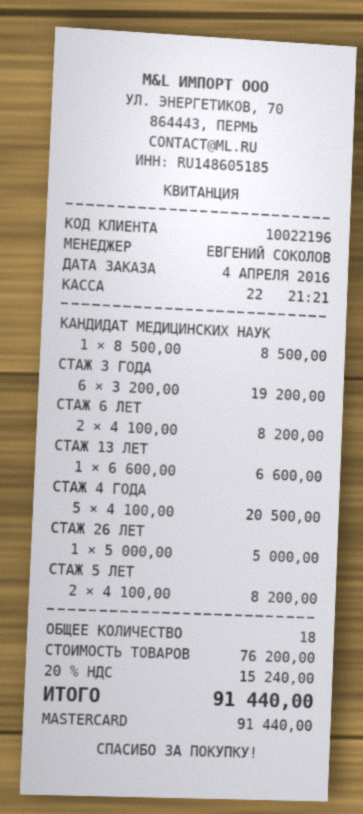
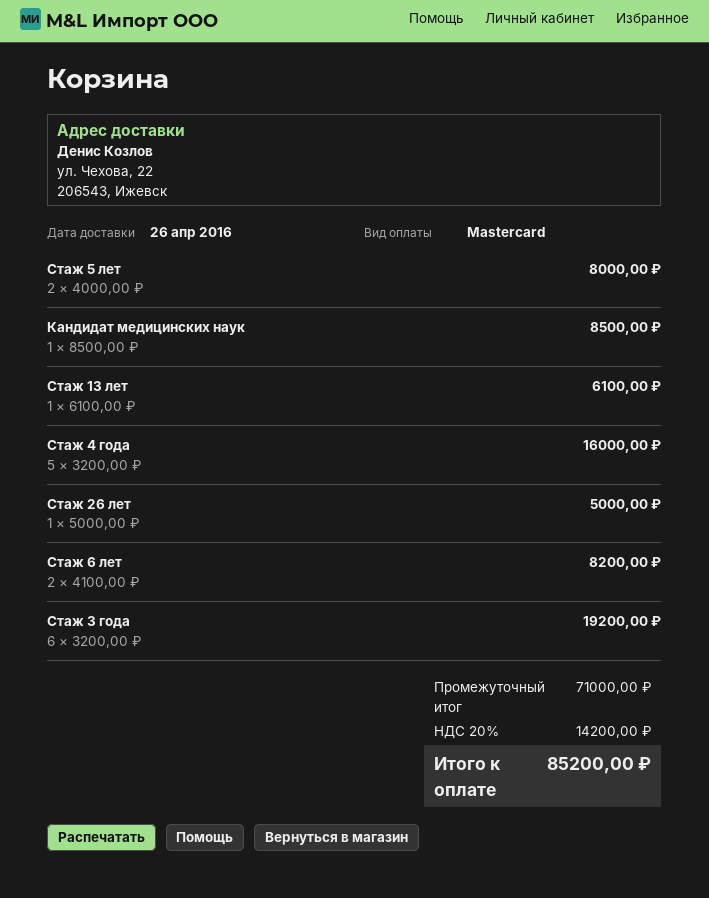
СТАЖ 13 ЛЕТ: 1 x 6600.00 = 6600.00 -> 1 x 6100.00 = 6100.00
СТАЖ 4 ГОДА: 5 x 4100.00 = 20500.00 -> 5 x 3200.00 = 16000.00
СТАЖ 5 ЛЕТ: 2 x 4100.00 = 8200.00 -> 2 x 4000.00 = 8000.00
subtotal: 76200.00 -> 71000.00
tax: 20% = 15240.00 -> 20% = 14200.00
total: 91440.00 -> 85200.00

